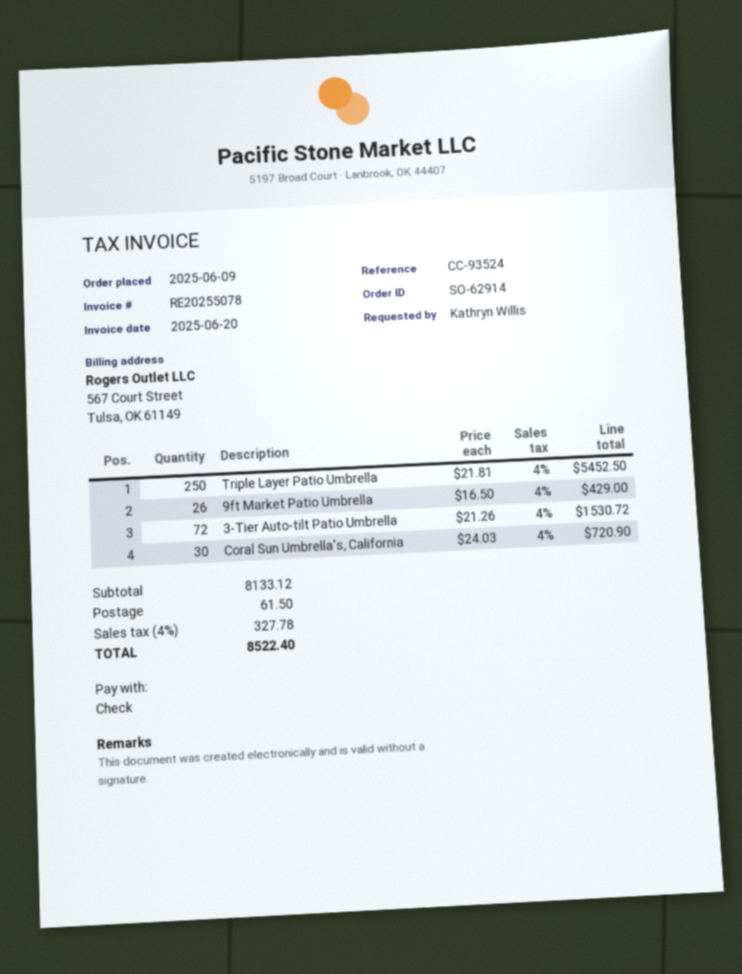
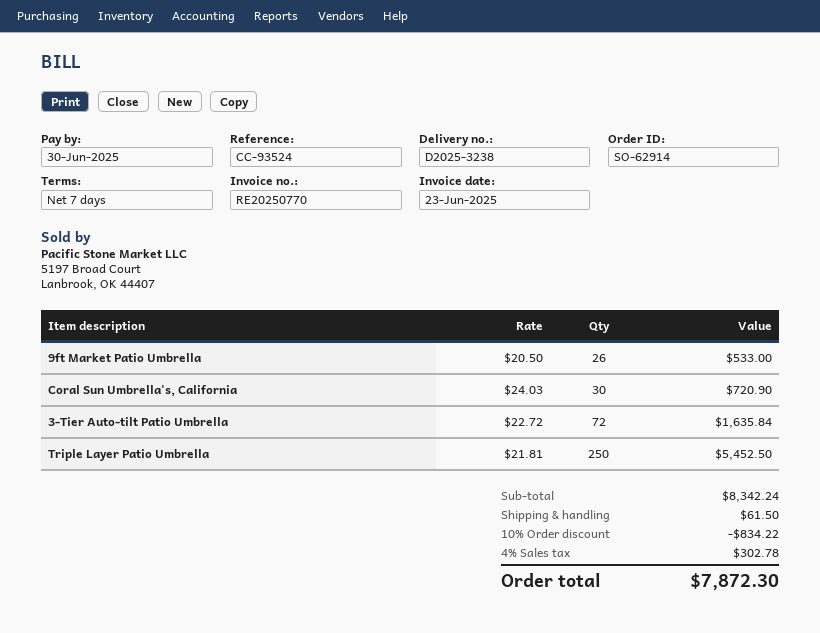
invoice number: RE20255078 -> RE20250770
invoice date: 2025-06-20 -> 2025-06-23
9ft Market Patio Umbrella: 26 x 16.50 = 429.00 -> 26 x 20.50 = 533.00
3‑Tier Auto-tilt Patio Umbrella: 72 x 21.26 = 1530.72 -> 72 x 22.72 = 1635.84
subtotal: 8133.12 -> 8342.24
discount: none -> 10% = 834.22
tax: 4% = 327.78 -> 4% = 302.78
total: 8522.40 -> 7872.30

